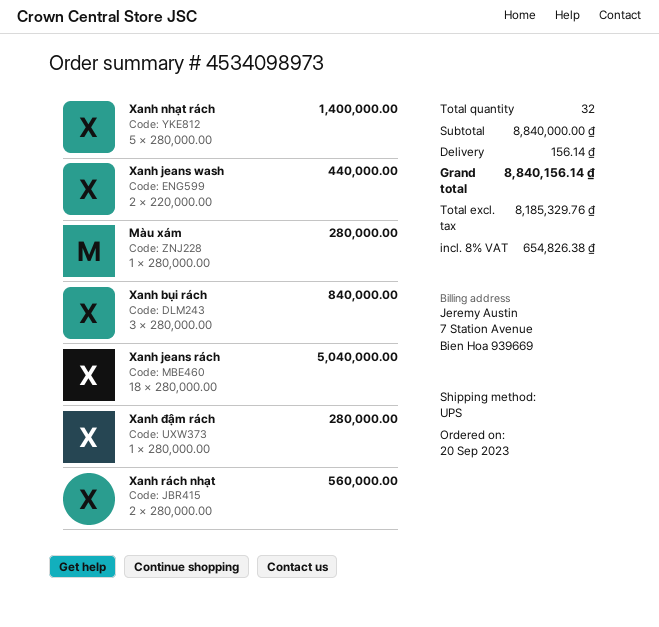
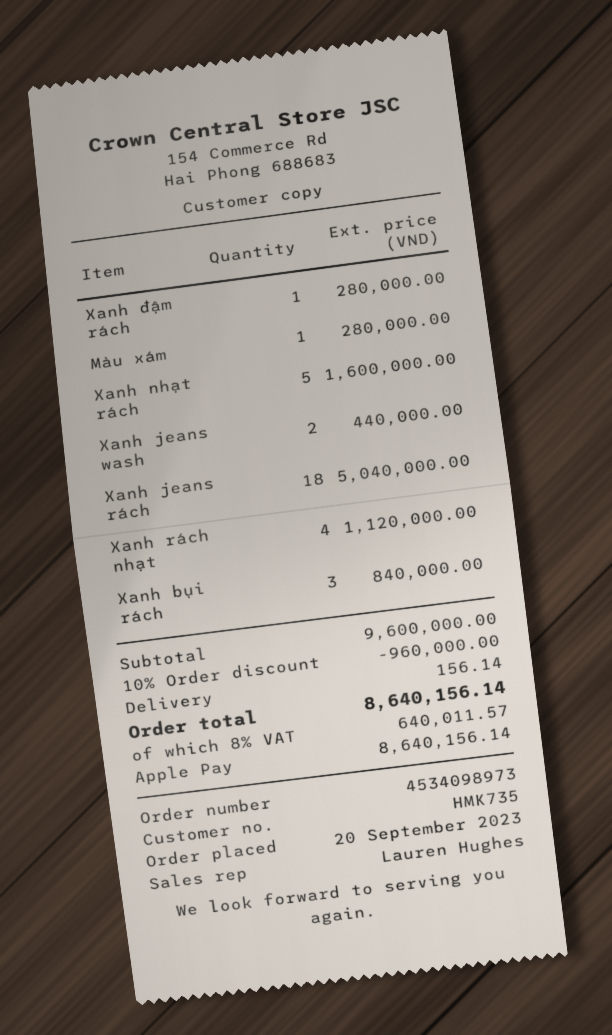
Xanh nhạt rách: 5 for 1400000.00 -> 5 for 1600000.00
Xanh rách nhạt: 2 for 560000.00 -> 4 for 1120000.00
subtotal: 8840000.00 -> 9600000.00
discount: none -> 10% = 960000.00
tax: 8% = 654826.38 -> 8% = 640011.57
total: 8840156.14 -> 8640156.14

